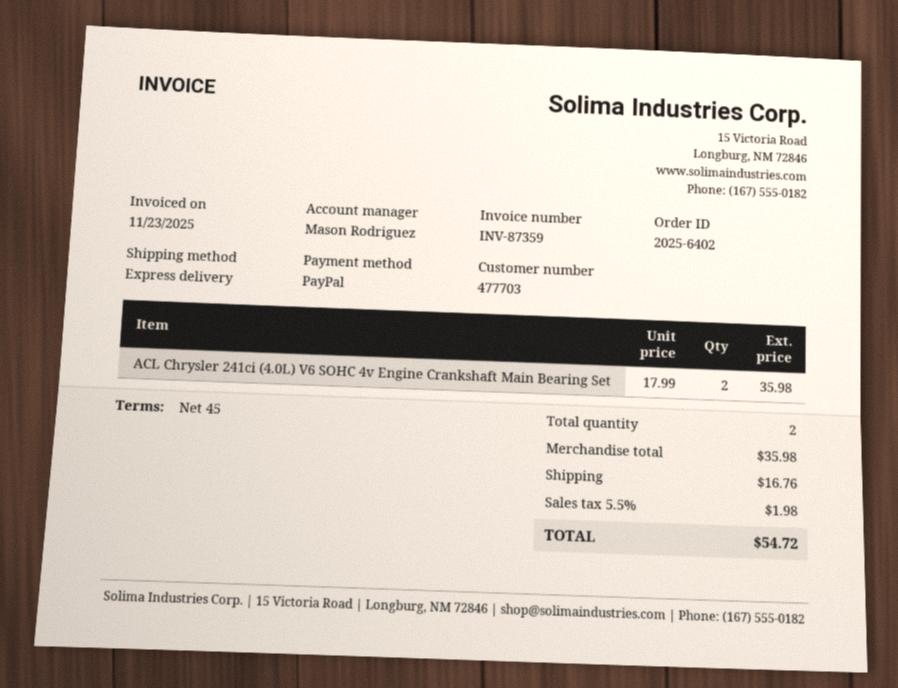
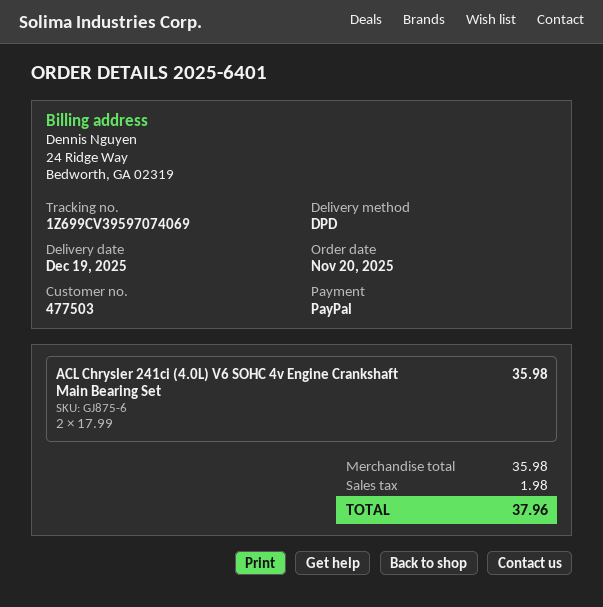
order number: 2025-6402 -> 2025-6401
customer number: 477703 -> 477503
shipping method: express -> DPD
shipping: 16.76 -> none
total: 54.72 -> 37.96

